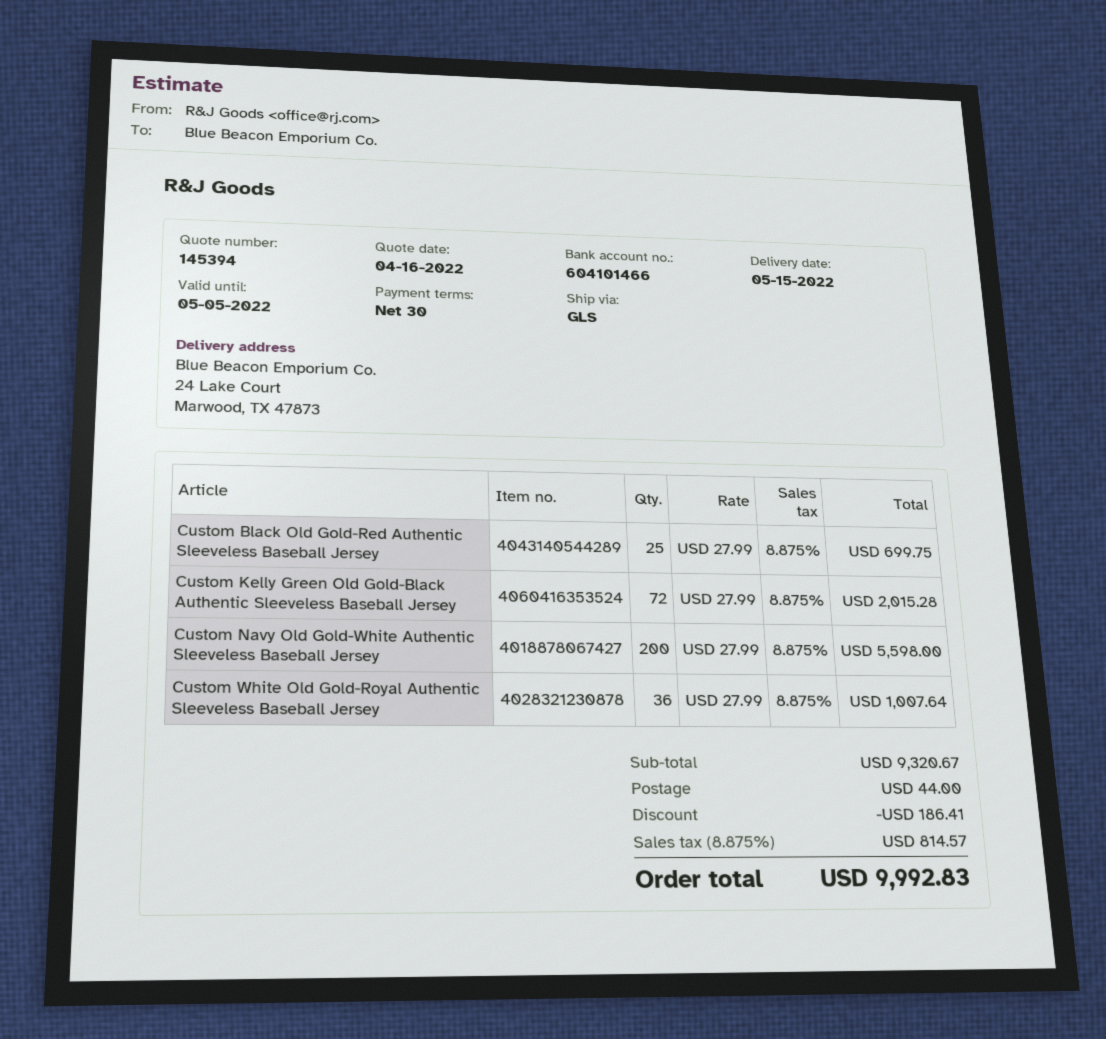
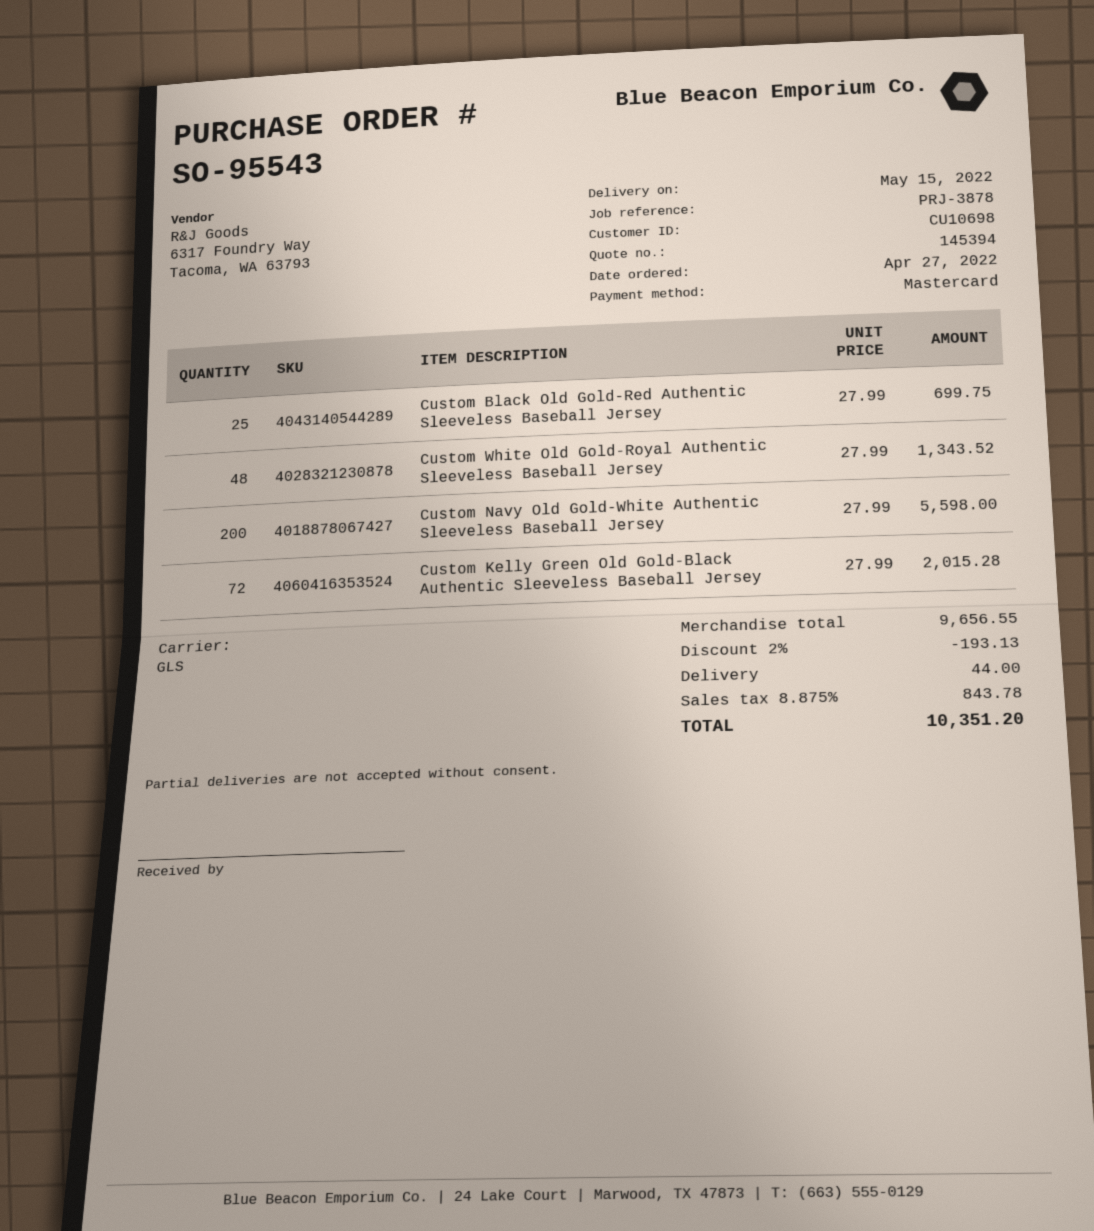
Custom White Old Gold-Royal Authentic Sleeveless Baseball Jersey: 36 x 27.99 = 1007.64 -> 48 x 27.99 = 1343.52
subtotal: 9320.67 -> 9656.55
discount: 186.41 -> 193.13
tax: 8.875% = 814.57 -> 8.875% = 843.78
total: 9992.83 -> 10351.20

